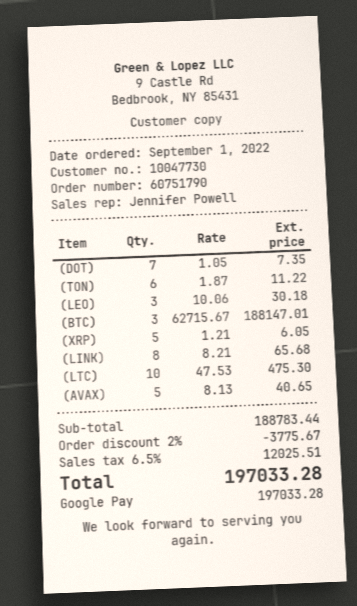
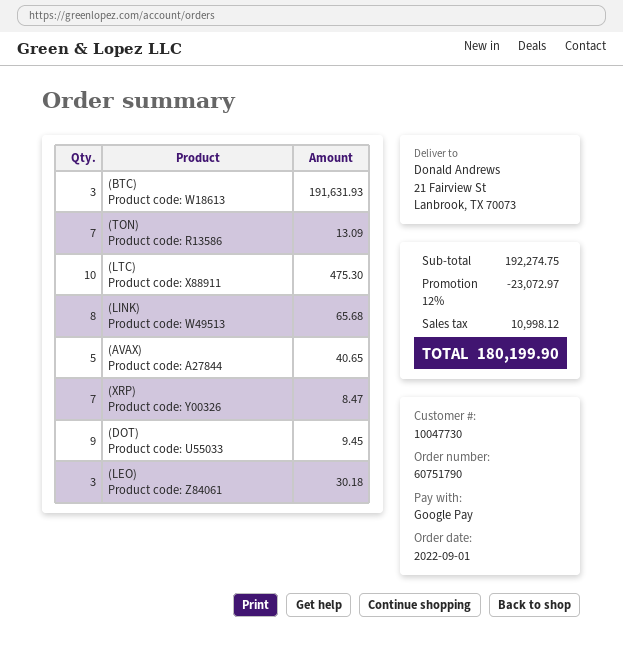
(DOT): 7 for 7.35 -> 9 for 9.45
(TON): 6 for 11.22 -> 7 for 13.09
(BTC): 3 for 188147.01 -> 3 for 191631.93
(XRP): 5 for 6.05 -> 7 for 8.47
subtotal: 188783.44 -> 192274.75
discount: 2% = 3775.67 -> 12% = 23072.97
tax: 12025.51 -> 10998.12
total: 197033.28 -> 180199.90

